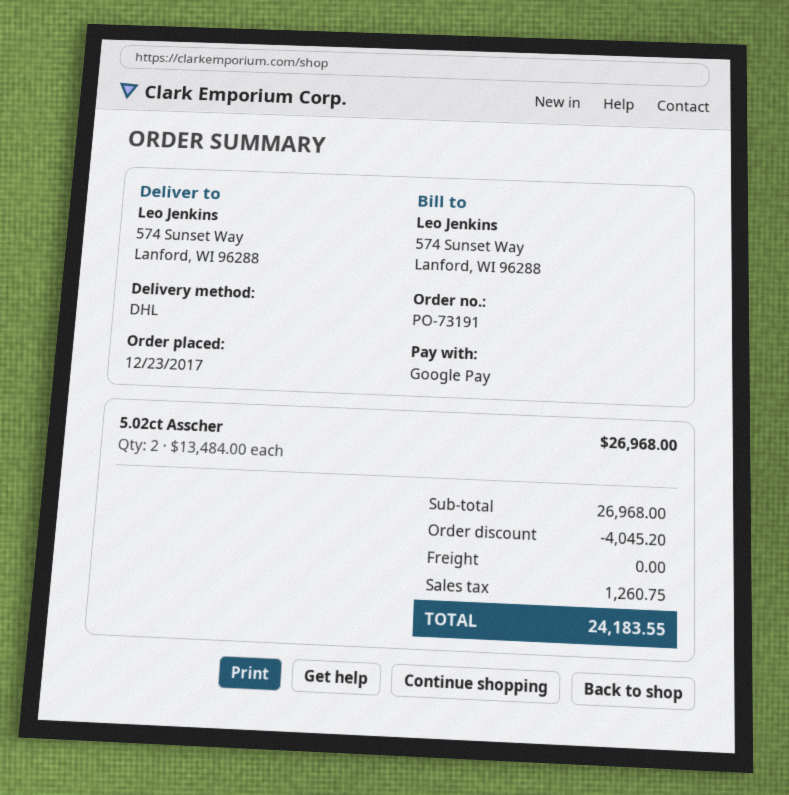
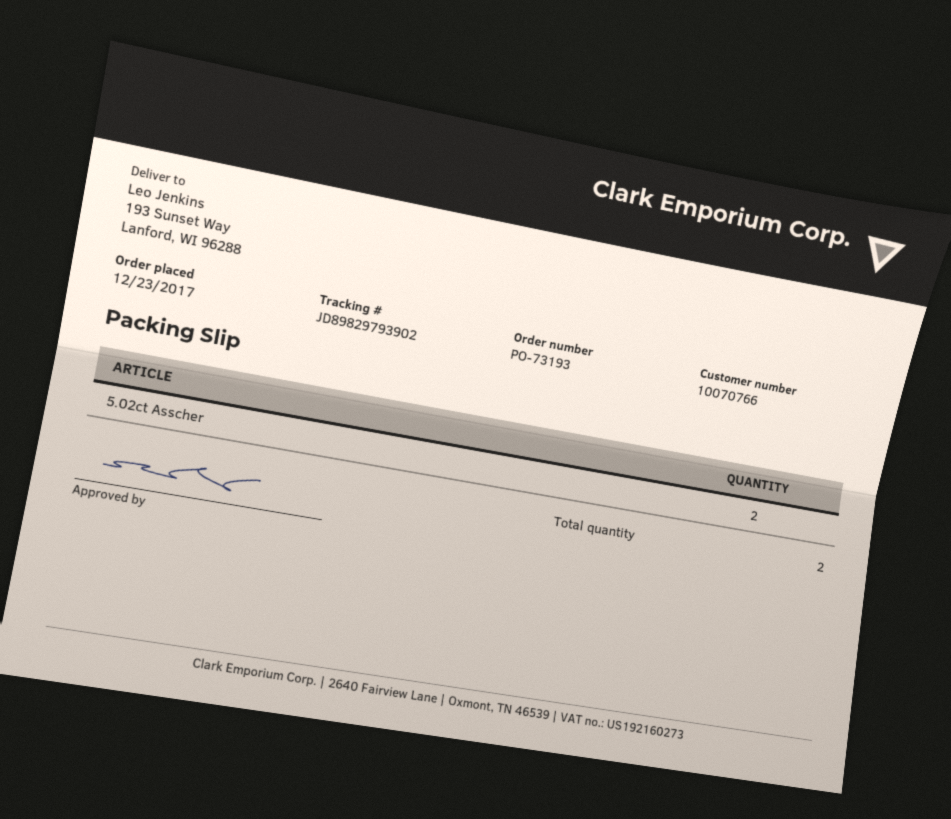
order number: PO-73191 -> PO-73193
ship to: 574 Sunset Way, Lanford, WI 96288 -> 193 Sunset Way, Lanford, WI 96288

